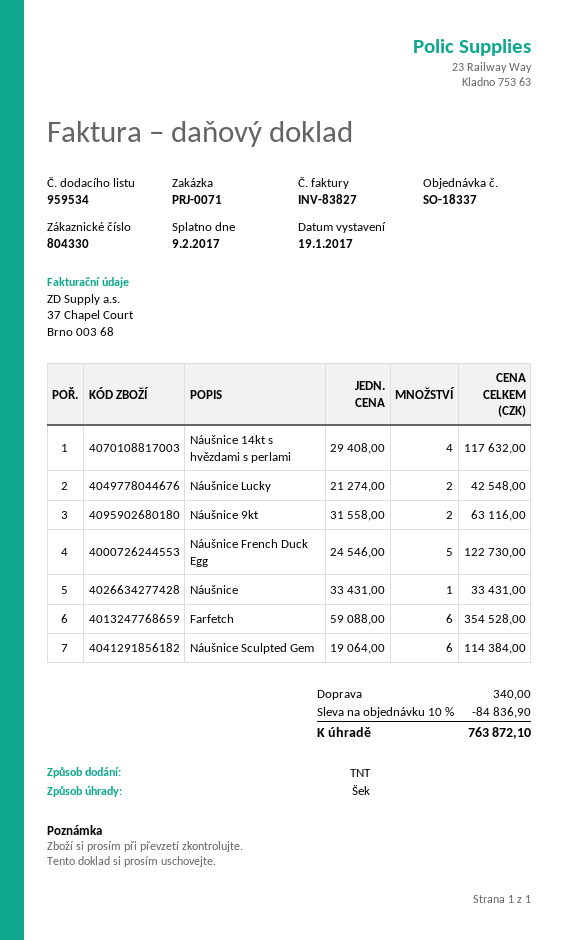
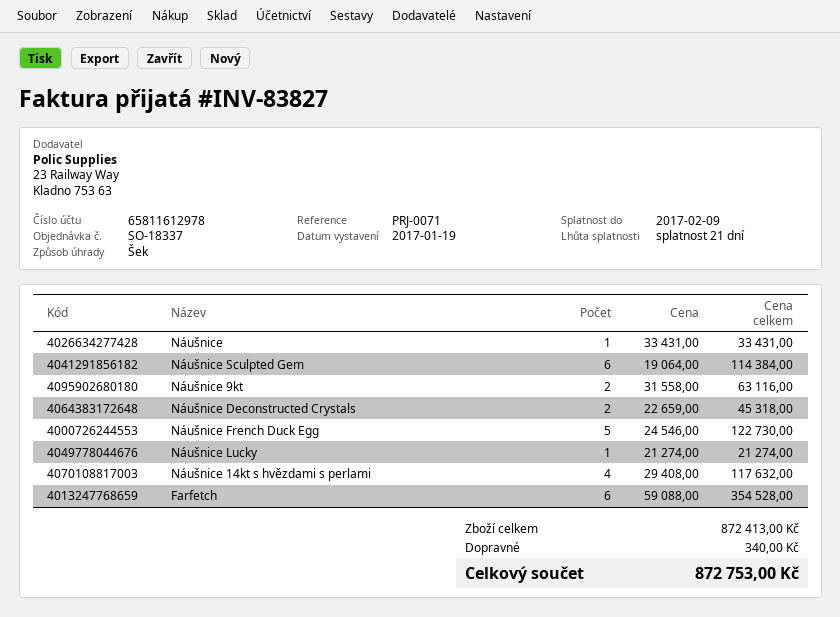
Náušnice Lucky: 2 x 21274.00 = 42548.00 -> 1 x 21274.00 = 21274.00
Náušnice Deconstructed Crystals: none -> 2 x 22659.00 = 45318.00
discount: 10% = 84836.90 -> none
total: 763872.10 -> 872753.00

